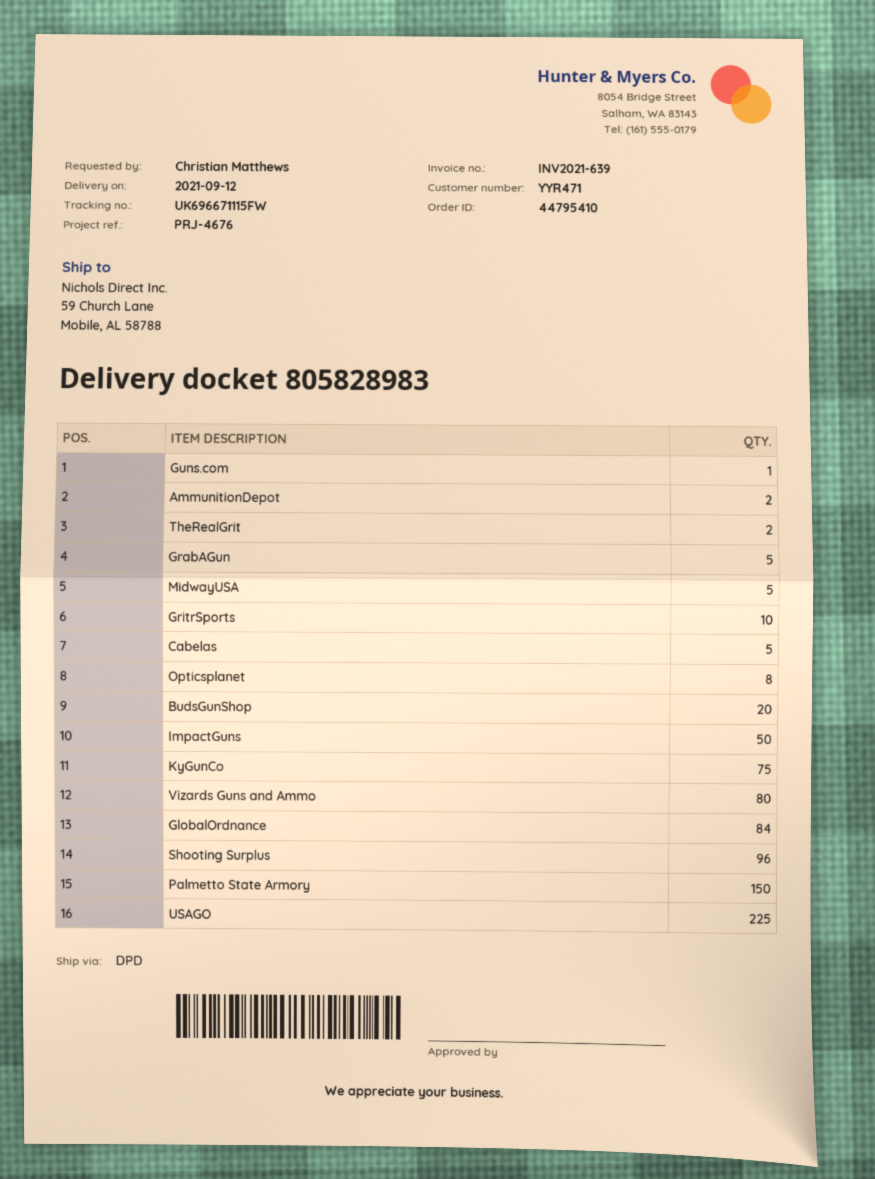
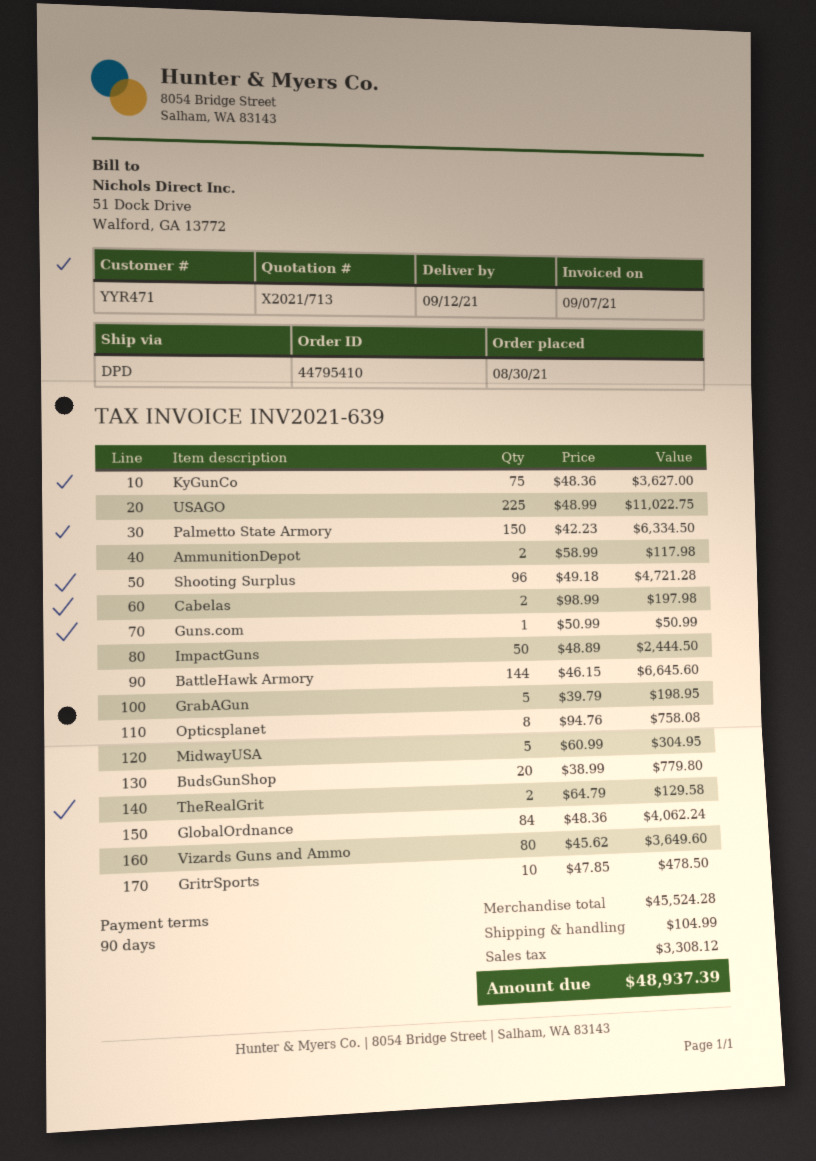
Cabelas: 5 -> 2
BattleHawk Armory: none -> 144

